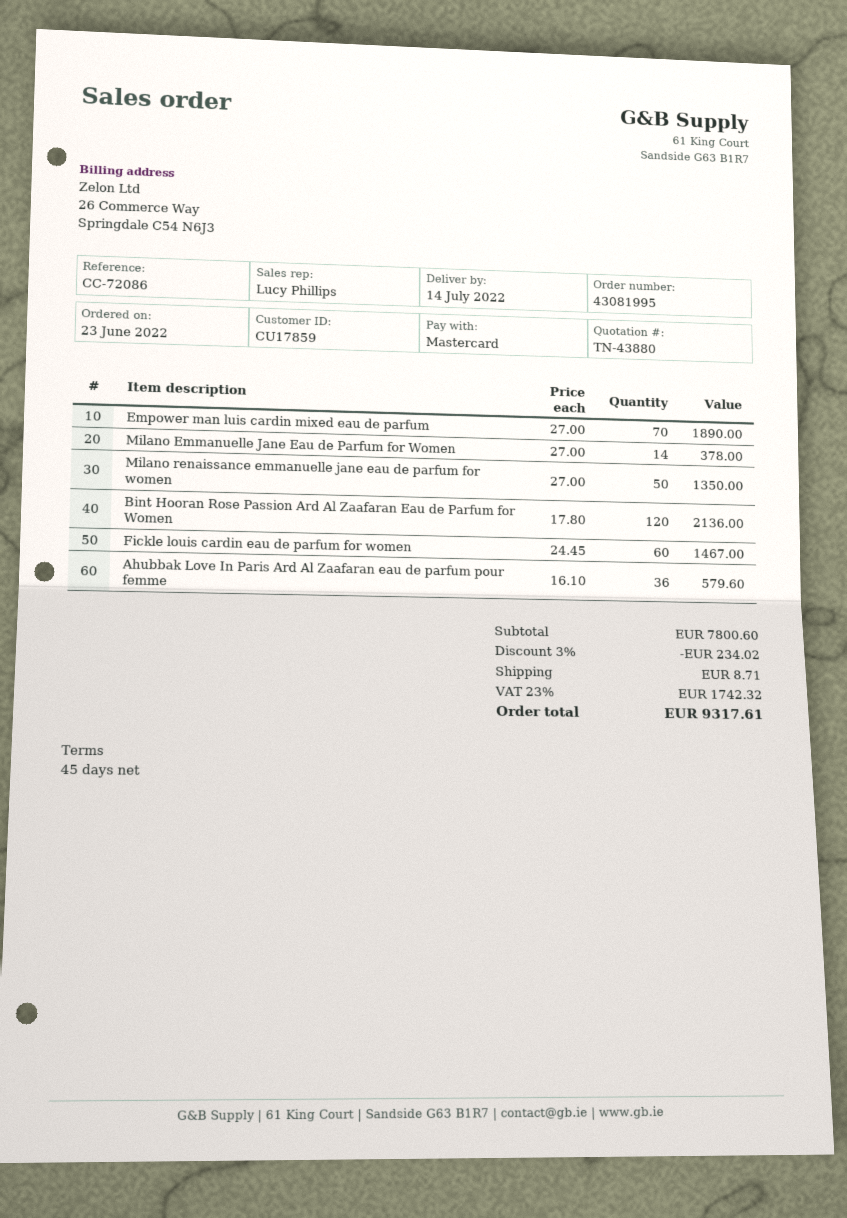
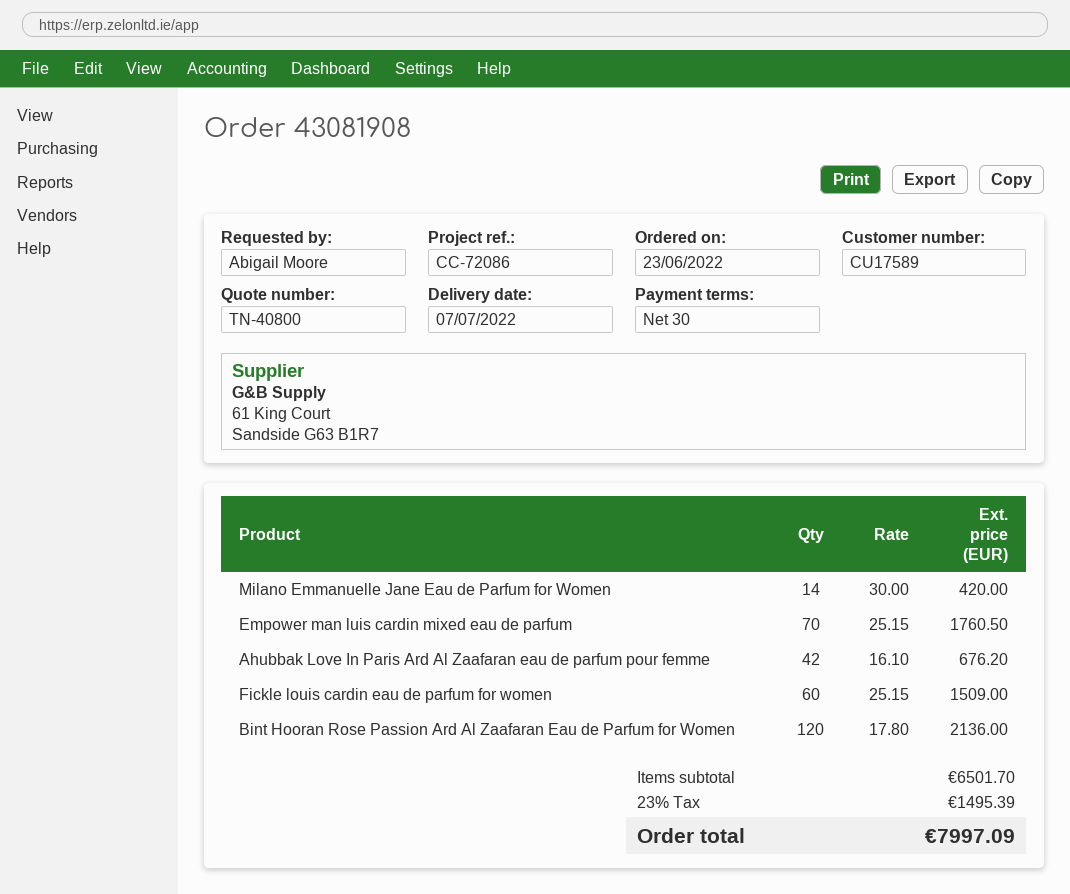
quote number: TN-43880 -> TN-40800
order number: 43081995 -> 43081908
delivery date: 2022-07-14 -> 2022-07-07
payment terms: 45 days -> 30 days
customer number: CU17859 -> CU17589
Empower man luis cardin mixed eau de parfum: 70 x 27.00 = 1890.00 -> 70 x 25.15 = 1760.50
Milano Emmanuelle Jane Eau de Parfum for Women: 14 x 27.00 = 378.00 -> 14 x 30.00 = 420.00
Milano renaissance emmanuelle jane eau de parfum for women: 50 x 27.00 = 1350.00 -> none
Fickle louis cardin eau de parfum for women: 60 x 24.45 = 1467.00 -> 60 x 25.15 = 1509.00
Ahubbak Love In Paris Ard Al Zaafaran eau de parfum pour femme: 36 x 16.10 = 579.60 -> 42 x 16.10 = 676.20
subtotal: 7800.60 -> 6501.70
discount: 3% = 234.02 -> none
shipping: 8.71 -> none
tax: 23% = 1742.32 -> 23% = 1495.39
total: 9317.61 -> 7997.09

